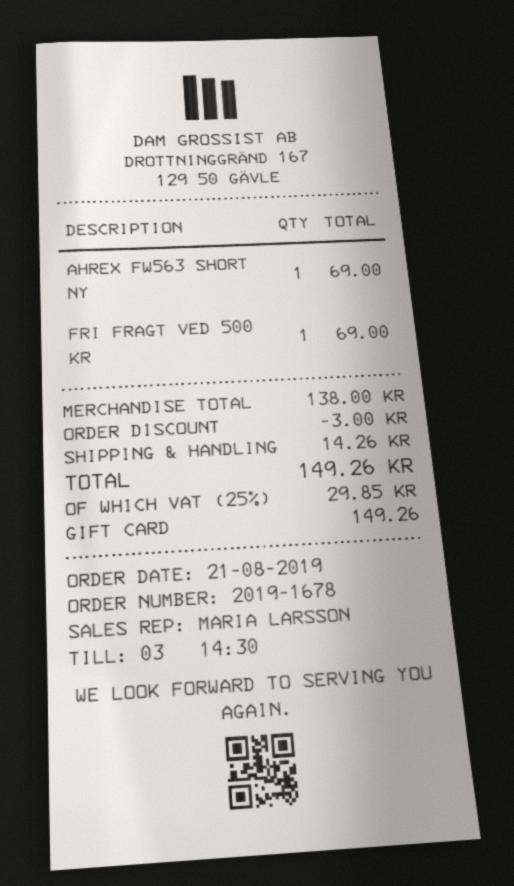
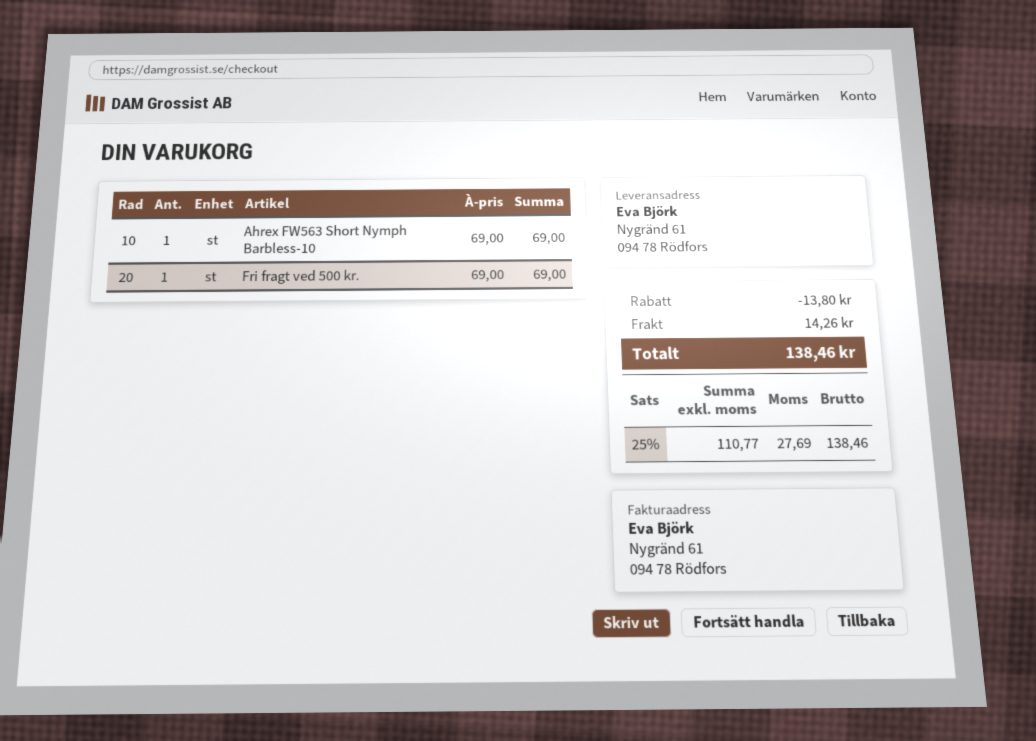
discount: 3.00 -> 13.80
tax: 25% = 29.85 -> 25% = 27.69
total: 149.26 -> 138.46

